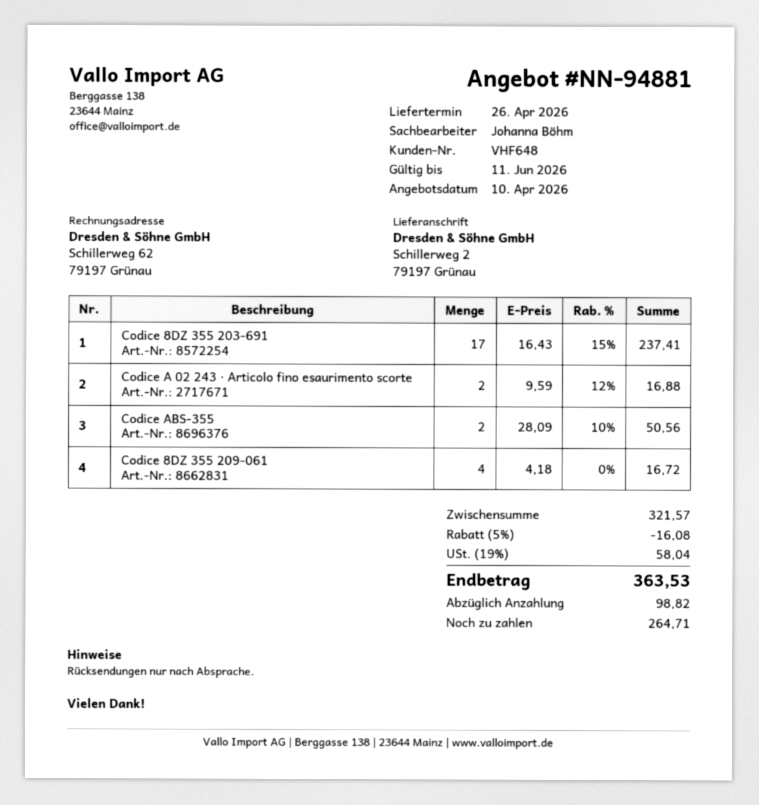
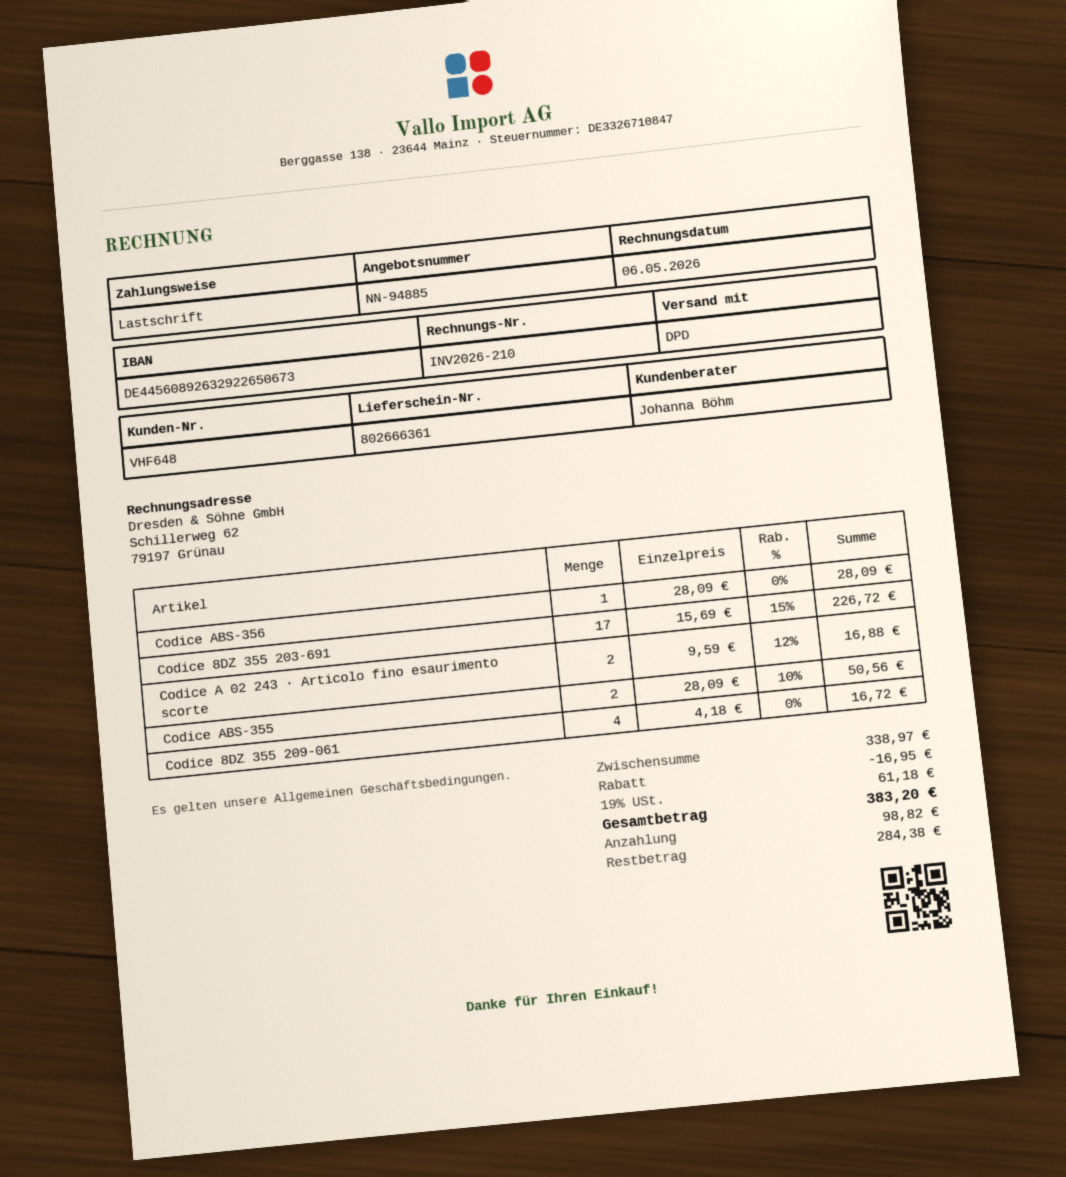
quote number: NN-94881 -> NN-94885
Codice 8DZ 355 203-691: 17 x 16.43 - 15% = 237.41 -> 17 x 15.69 - 15% = 226.72
Codice ABS-356: none -> 1 x 28.09 = 28.09
subtotal: 321.57 -> 338.97
discount: 16.08 -> 16.95
tax: 19% = 58.04 -> 19% = 61.18
total: 363.53 -> 383.20
balance: 264.71 -> 284.38

